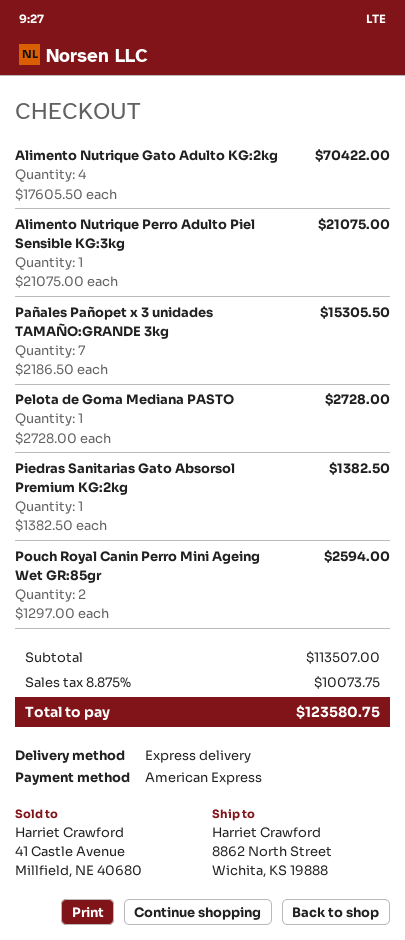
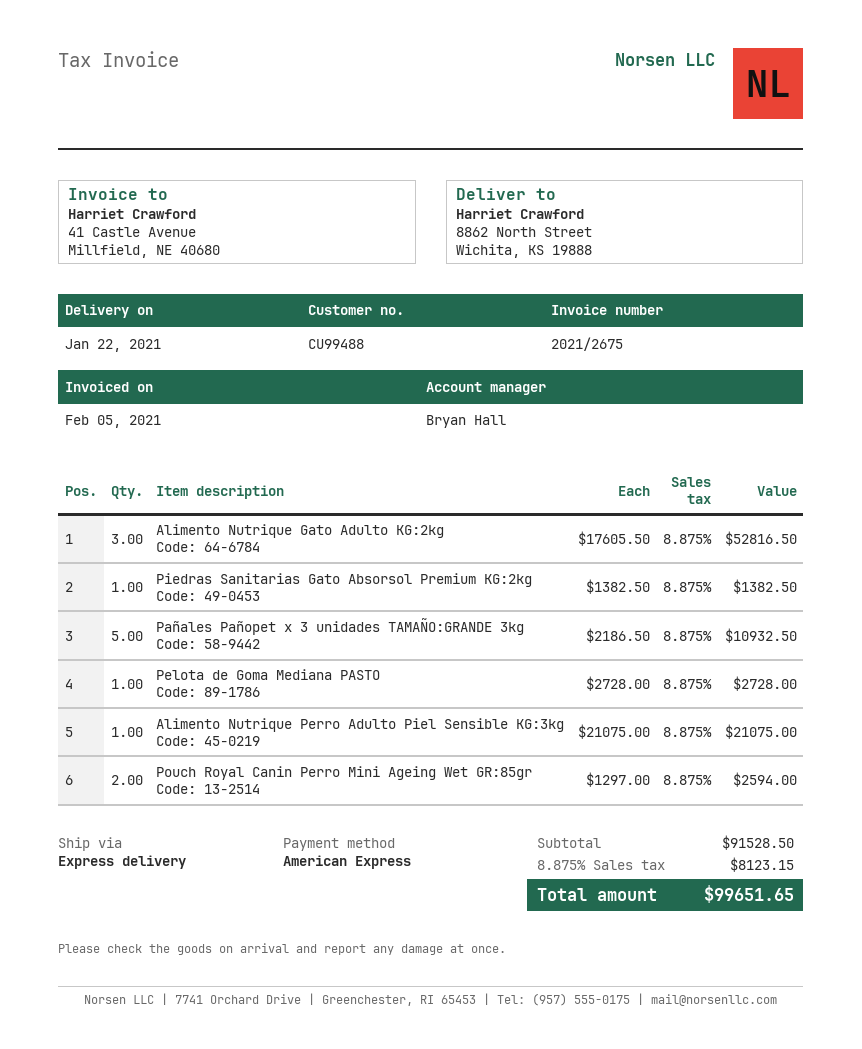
Alimento Nutrique Gato Adulto KG:2kg: 4 x 17605.50 = 70422.00 -> 3 x 17605.50 = 52816.50
Pañales Pañopet x 3 unidades TAMAÑO:GRANDE 3kg: 7 x 2186.50 = 15305.50 -> 5 x 2186.50 = 10932.50
subtotal: 113507.00 -> 91528.50
tax: 8.875% = 10073.75 -> 8.875% = 8123.15
total: 123580.75 -> 99651.65

